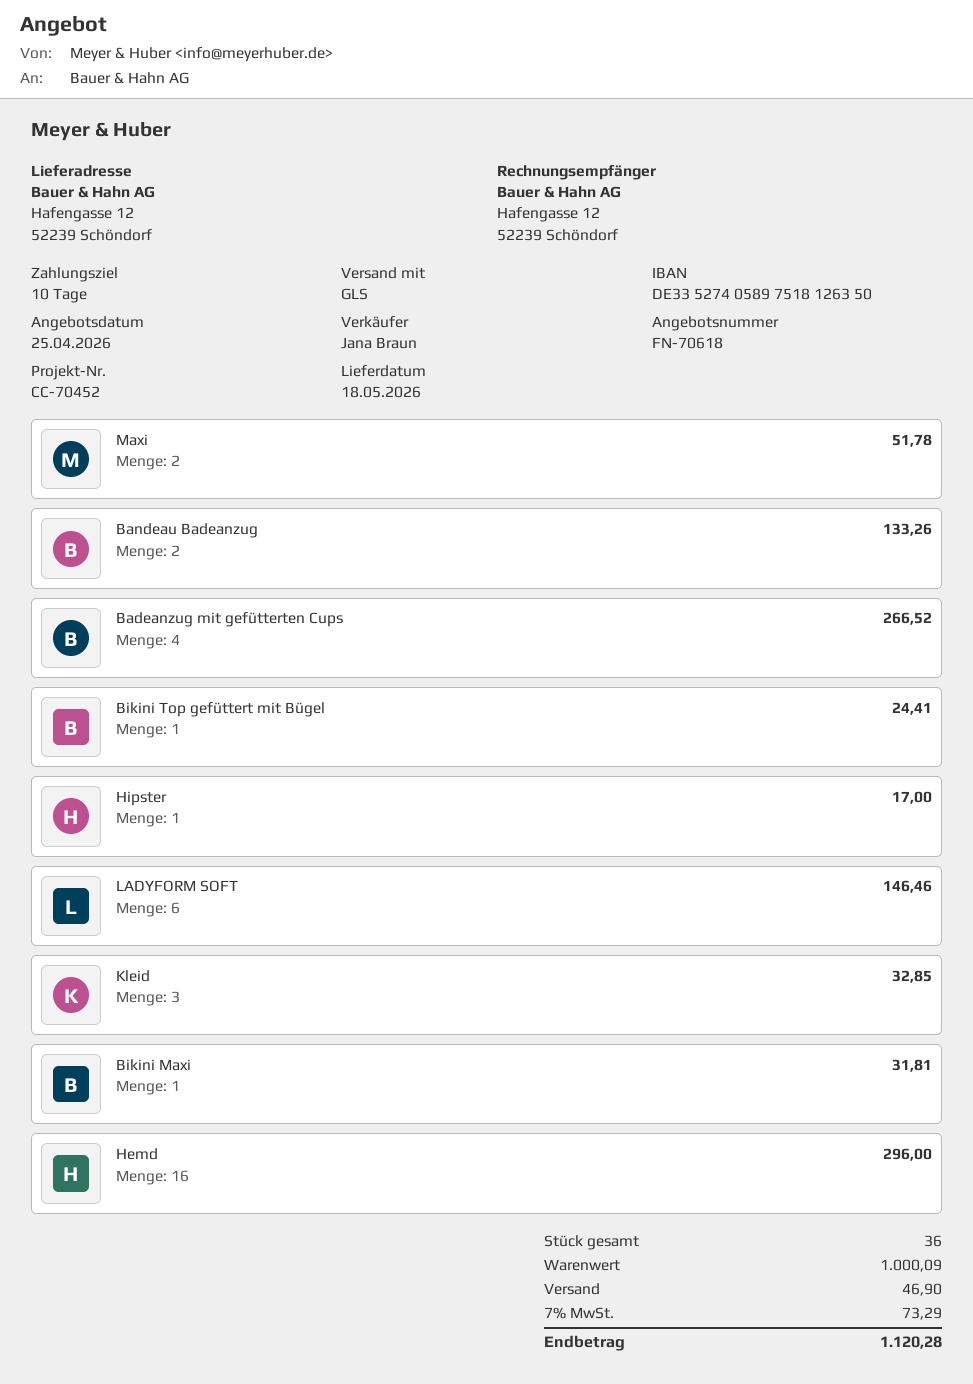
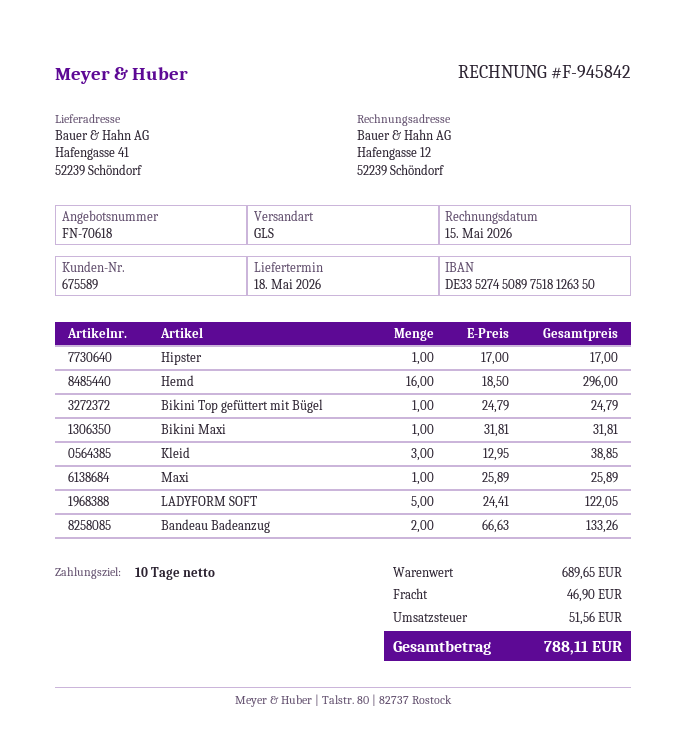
bank account: DE33527405897518126350 -> DE33527450897518126350
ship to: Hafengasse 12, 52239 Schöndorf -> Hafengasse 41, 52239 Schöndorf
Maxi: 2 for 51.78 -> 1 for 25.89
Badeanzug mit gefütterten Cups: 4 for 266.52 -> none
Bikini Top gefüttert mit Bügel: 1 for 24.41 -> 1 for 24.79
LADYFORM SOFT: 6 for 146.46 -> 5 for 122.05
Kleid: 3 for 32.85 -> 3 for 38.85
subtotal: 1000.09 -> 689.65
tax: 73.29 -> 51.56
total: 1120.28 -> 788.11

